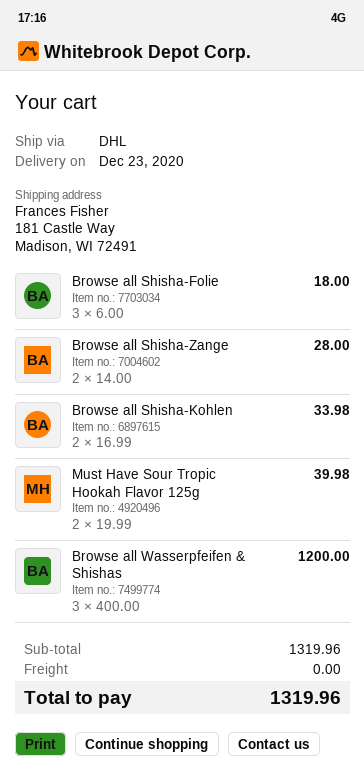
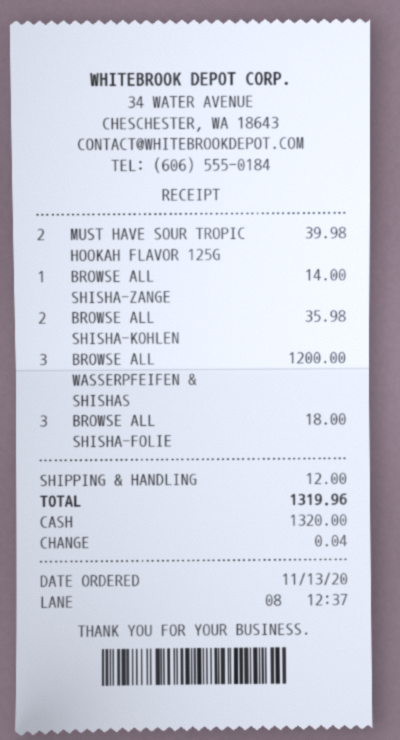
Browse all Shisha-Zange: 2 for 28.00 -> 1 for 14.00
Browse all Shisha-Kohlen: 2 for 33.98 -> 2 for 35.98
shipping: 0.00 -> 12.00

